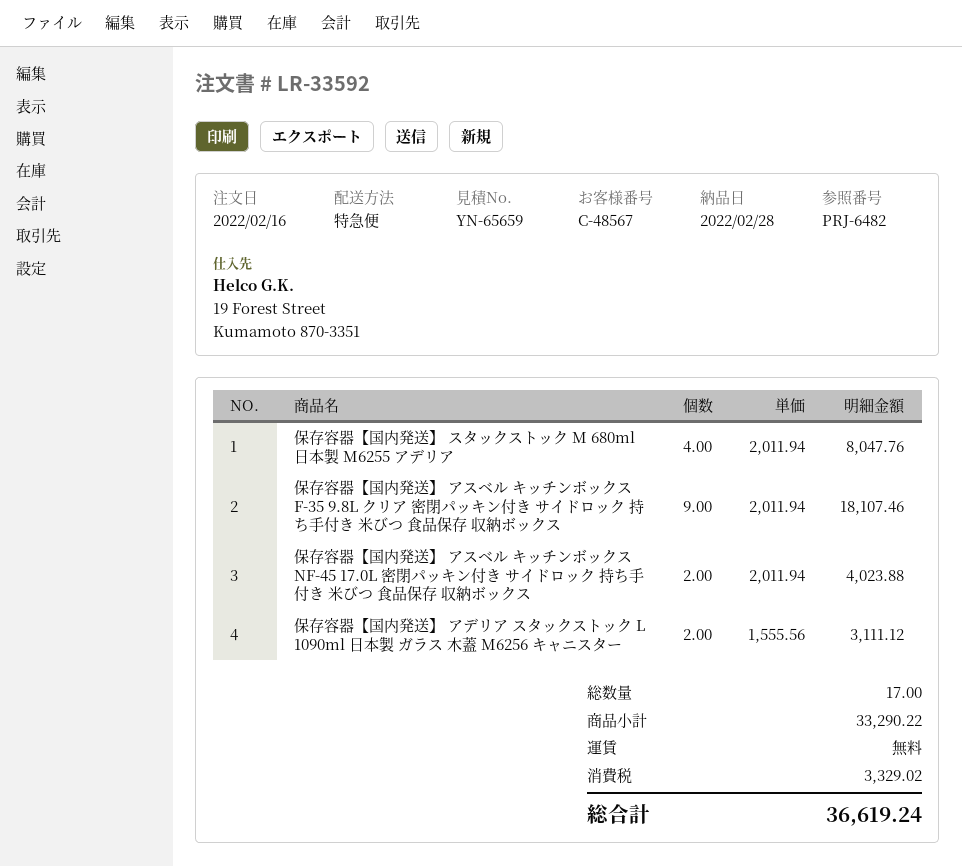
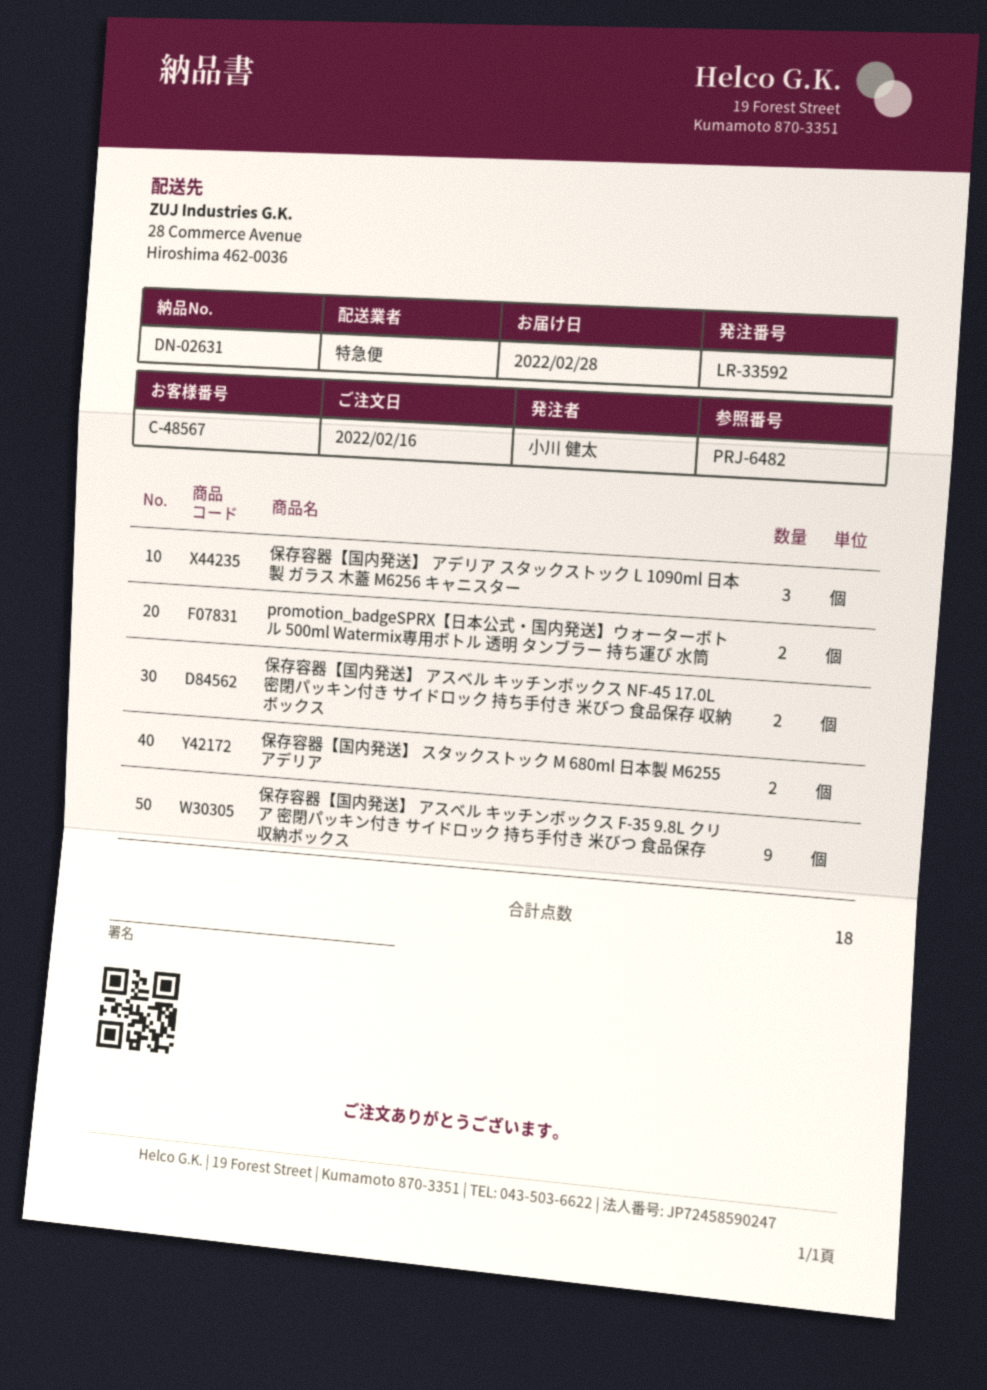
保存容器【国内発送】 スタックストック M 680ml 日本製 M6255 アデリア: 4 -> 2
保存容器【国内発送】 アデリア スタックストック L 1090ml 日本製 ガラス 木蓋 M6256 キャニスター: 2 -> 3
promotion_badgeSPRX【日本公式・国内発送】ウォーターボトル 500ml Watermix専用ボトル 透明 タンブラー 持ち運び 水筒: none -> 2
total quantity: 17 -> 18

